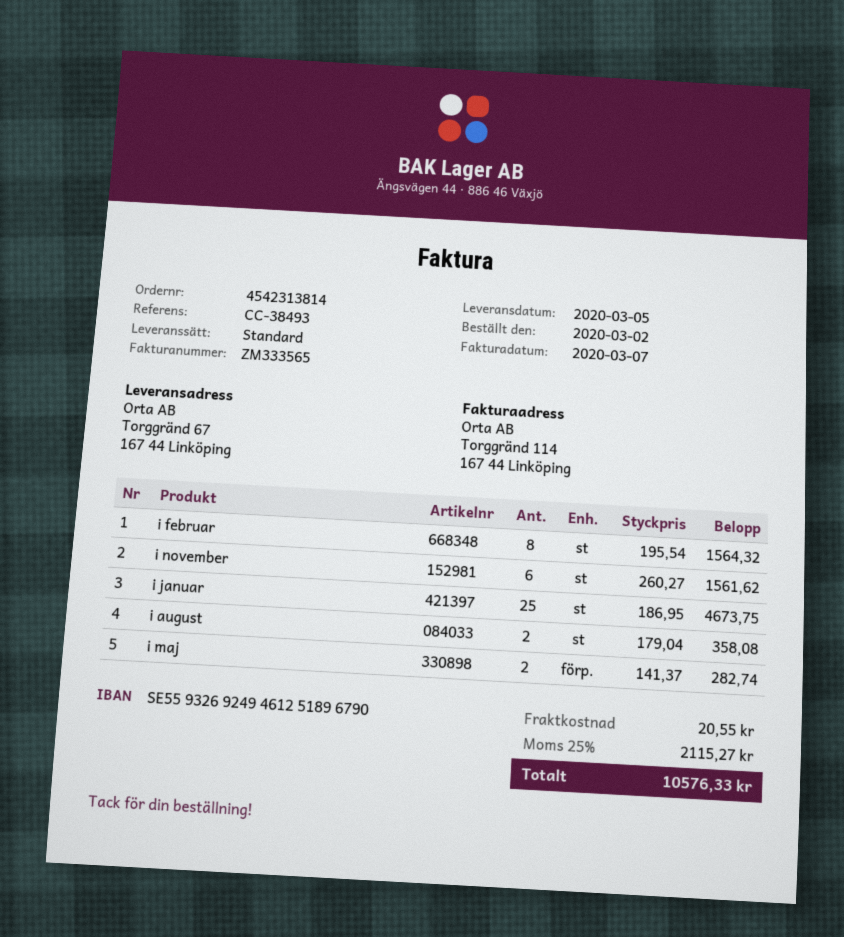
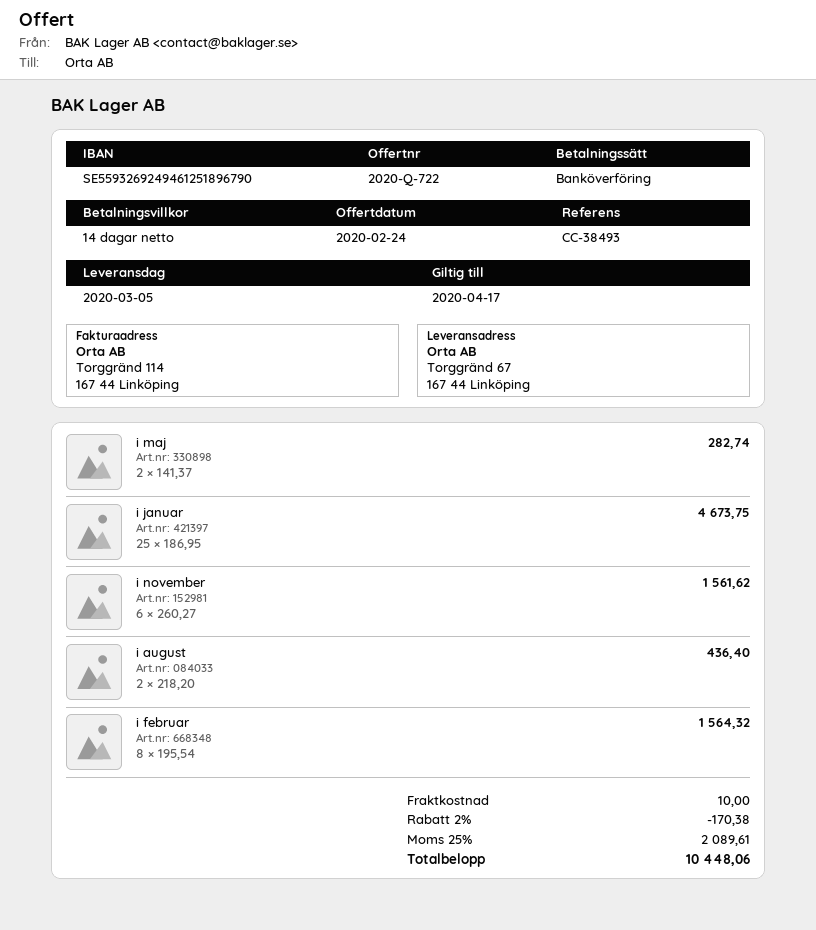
i august: 2 x 179.04 = 358.08 -> 2 x 218.20 = 436.40
discount: none -> 2% = 170.38
shipping: 20.55 -> 10.00
tax: 25% = 2115.27 -> 25% = 2089.61
total: 10576.33 -> 10448.06

